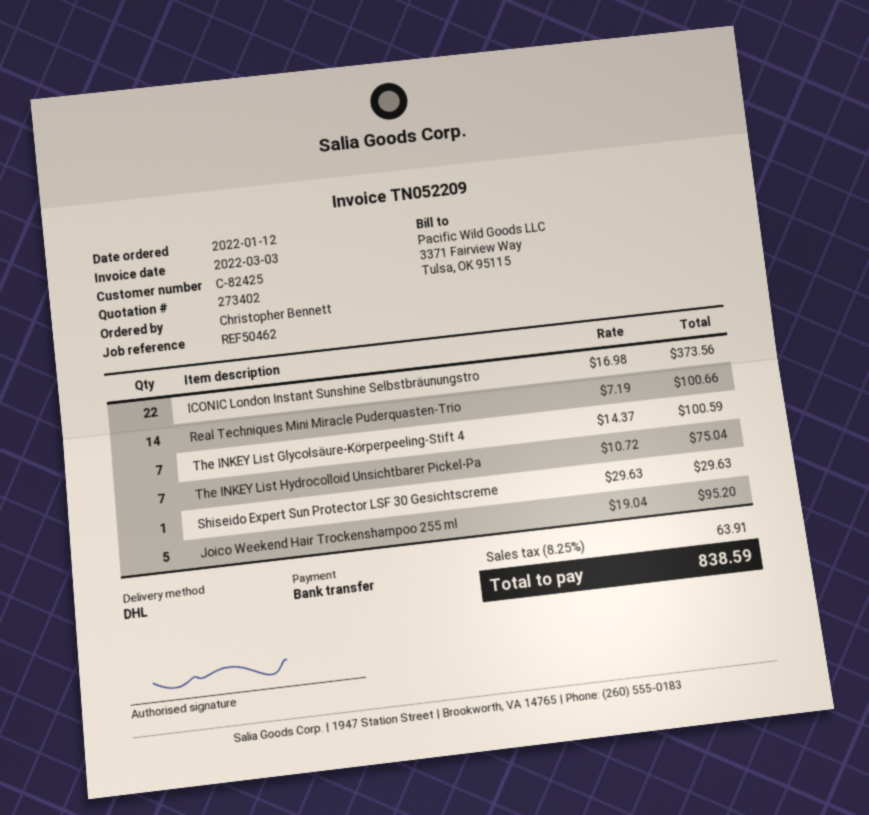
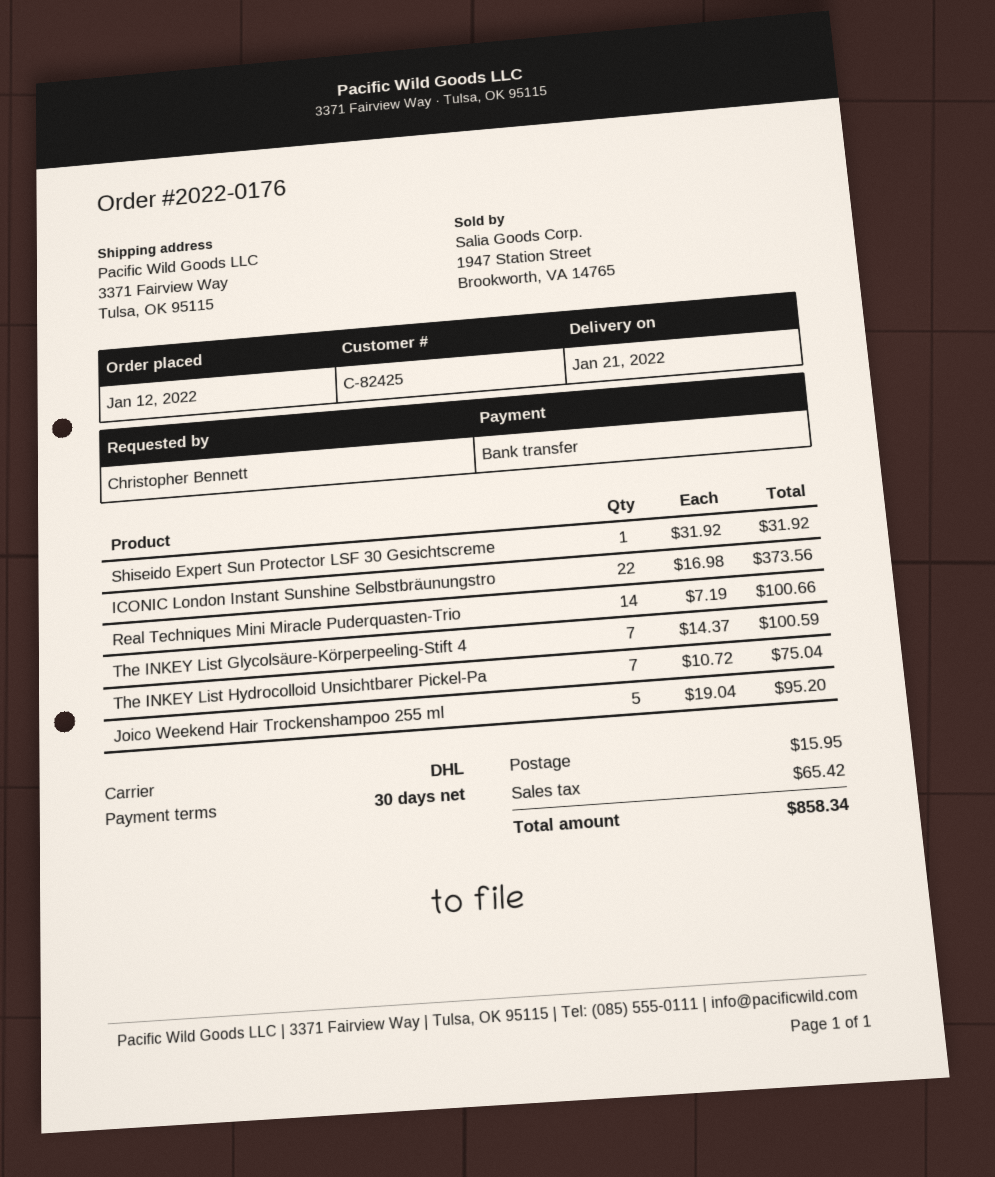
Shiseido Expert Sun Protector LSF 30 Gesichtscreme: 1 x 29.63 = 29.63 -> 1 x 31.92 = 31.92
shipping: none -> 15.95
tax: 63.91 -> 65.42
total: 838.59 -> 858.34

